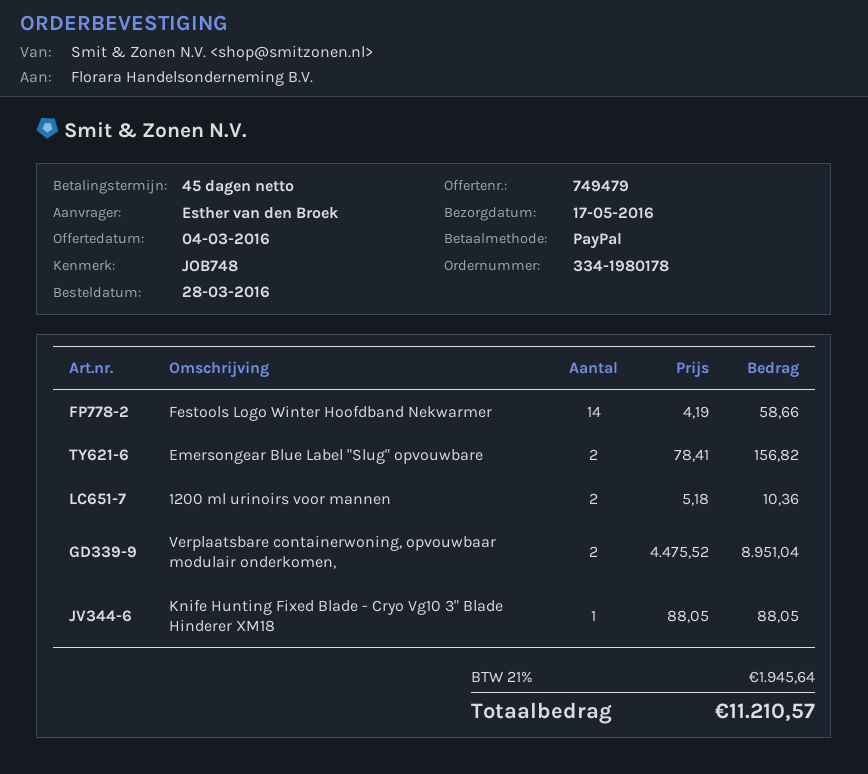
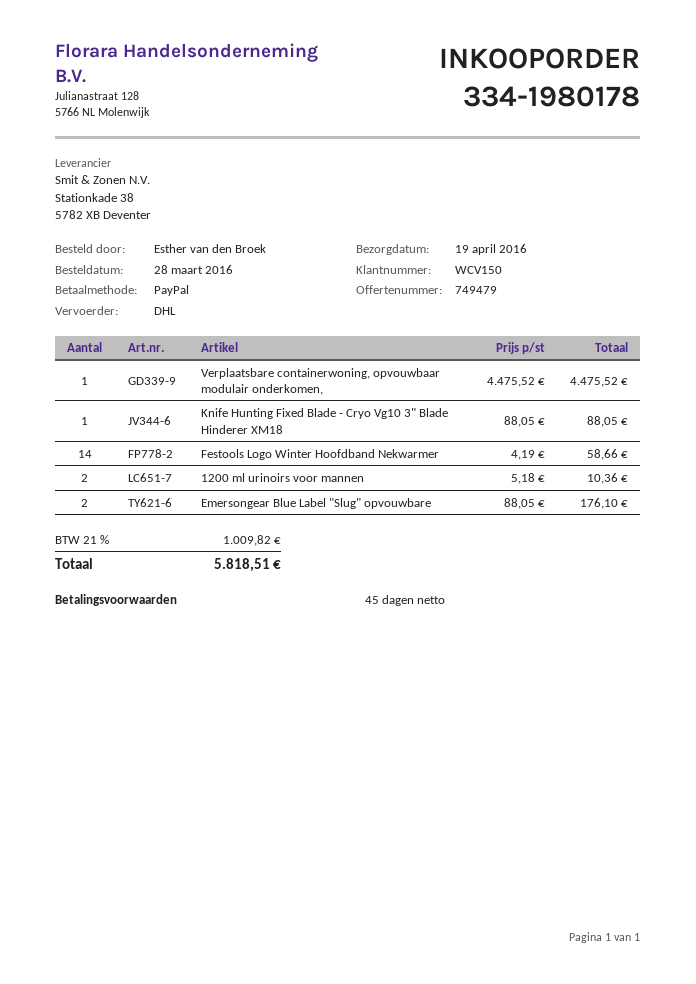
delivery date: 2016-05-17 -> 2016-04-19
Emersongear Blue Label "Slug" opvouwbare: 2 x 78.41 = 156.82 -> 2 x 88.05 = 176.10
Verplaatsbare containerwoning, opvouwbaar modulair onderkomen,: 2 x 4475.52 = 8951.04 -> 1 x 4475.52 = 4475.52
tax: 21% = 1945.64 -> 21% = 1009.82
total: 11210.57 -> 5818.51

